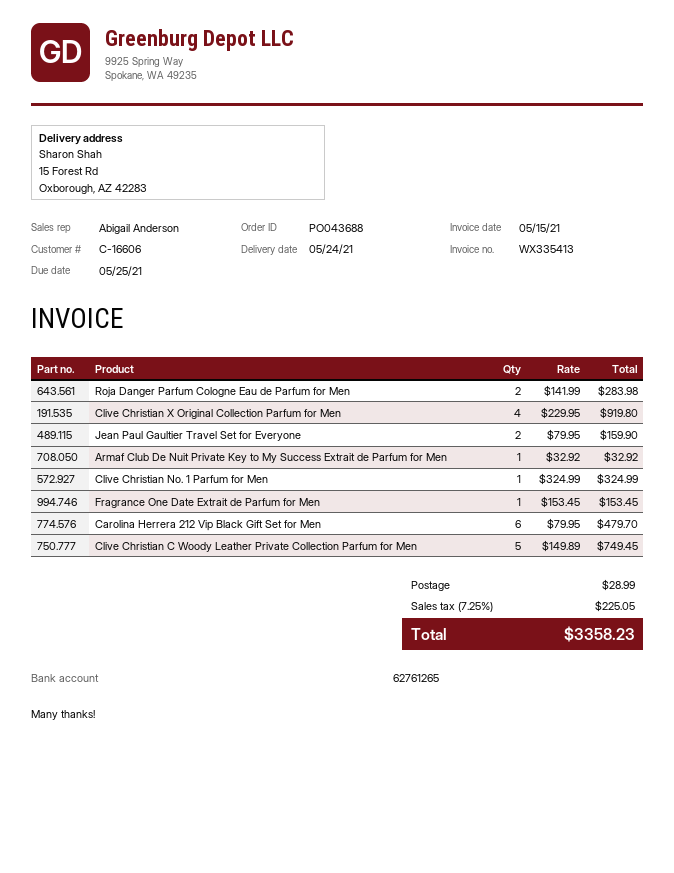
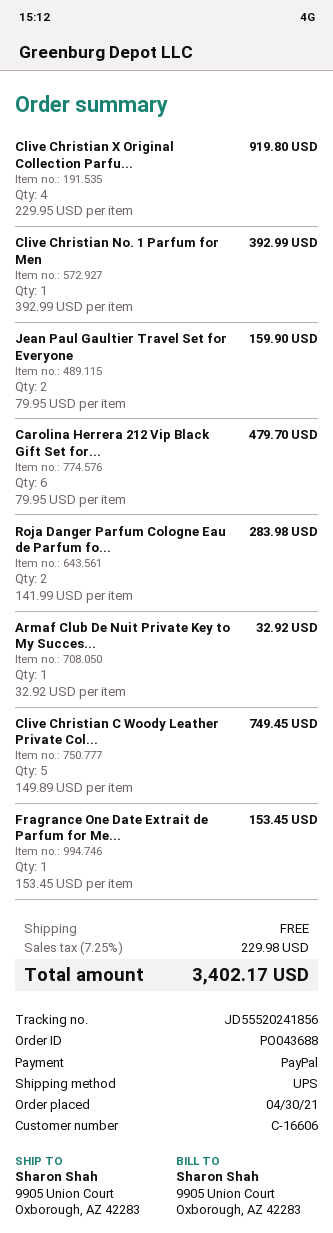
ship to: 15 Forest Rd, Oxborough, AZ 42283 -> 9905 Union Court, Oxborough, AZ 42283
Clive Christian No. 1 Parfum for Men: 1 x 324.99 = 324.99 -> 1 x 392.99 = 392.99
shipping: 28.99 -> 0.00
tax: 7.25% = 225.05 -> 7.25% = 229.98
total: 3358.23 -> 3402.17

